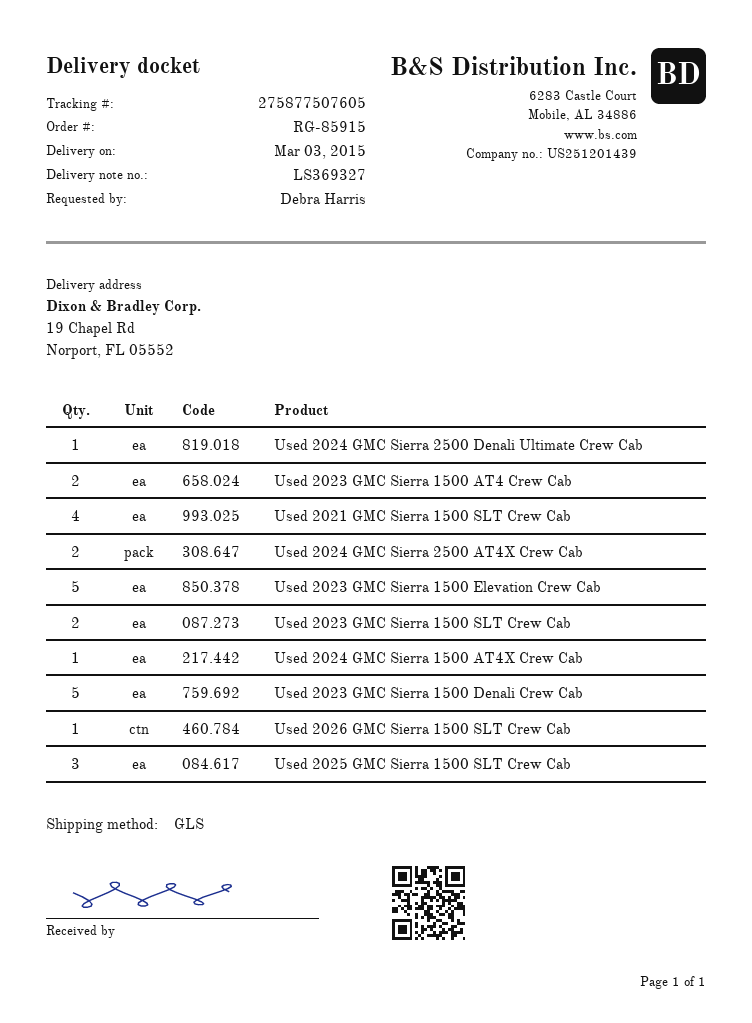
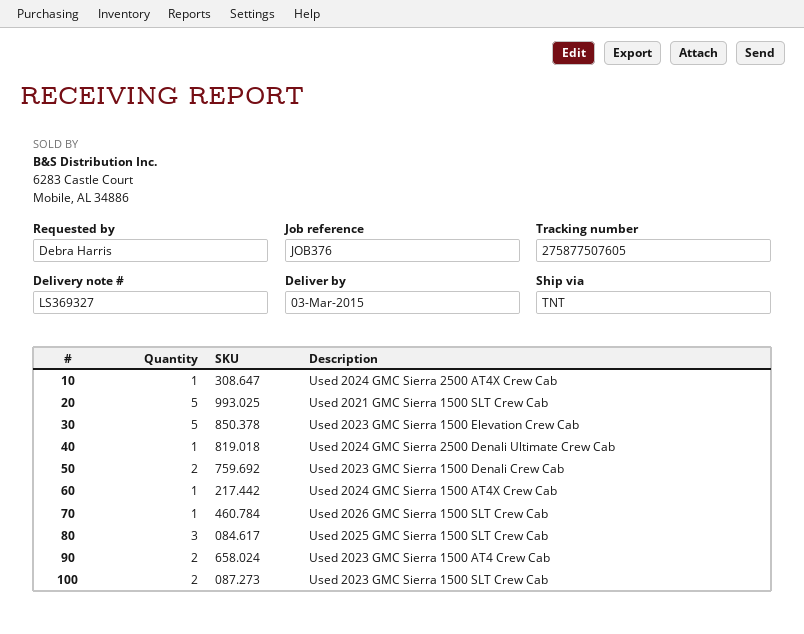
shipping method: GLS -> TNT
Used 2021 GMC Sierra 1500 SLT Crew Cab: 4 -> 5
Used 2024 GMC Sierra 2500 AT4X Crew Cab: 2 -> 1
Used 2023 GMC Sierra 1500 Denali Crew Cab: 5 -> 2

